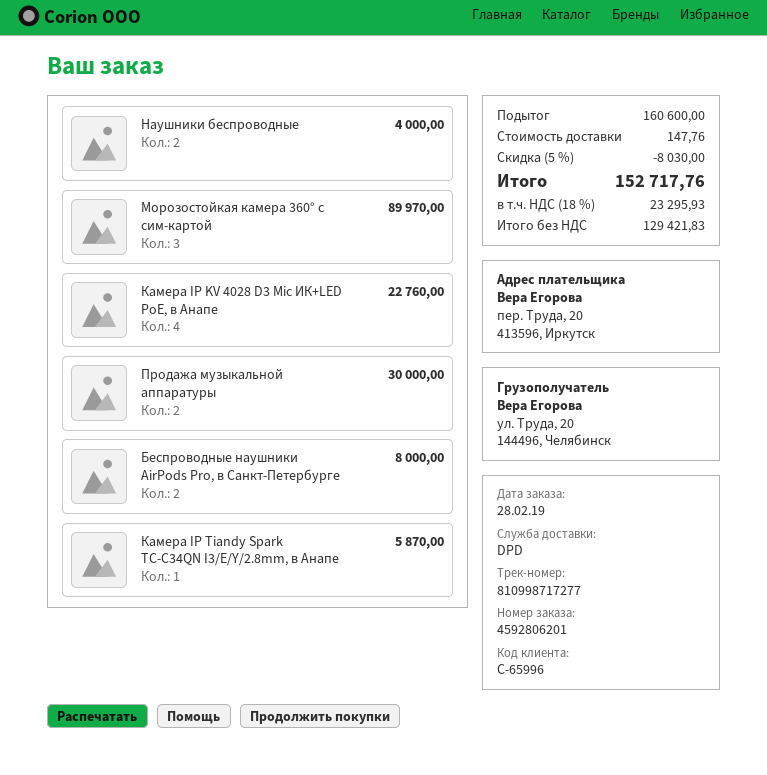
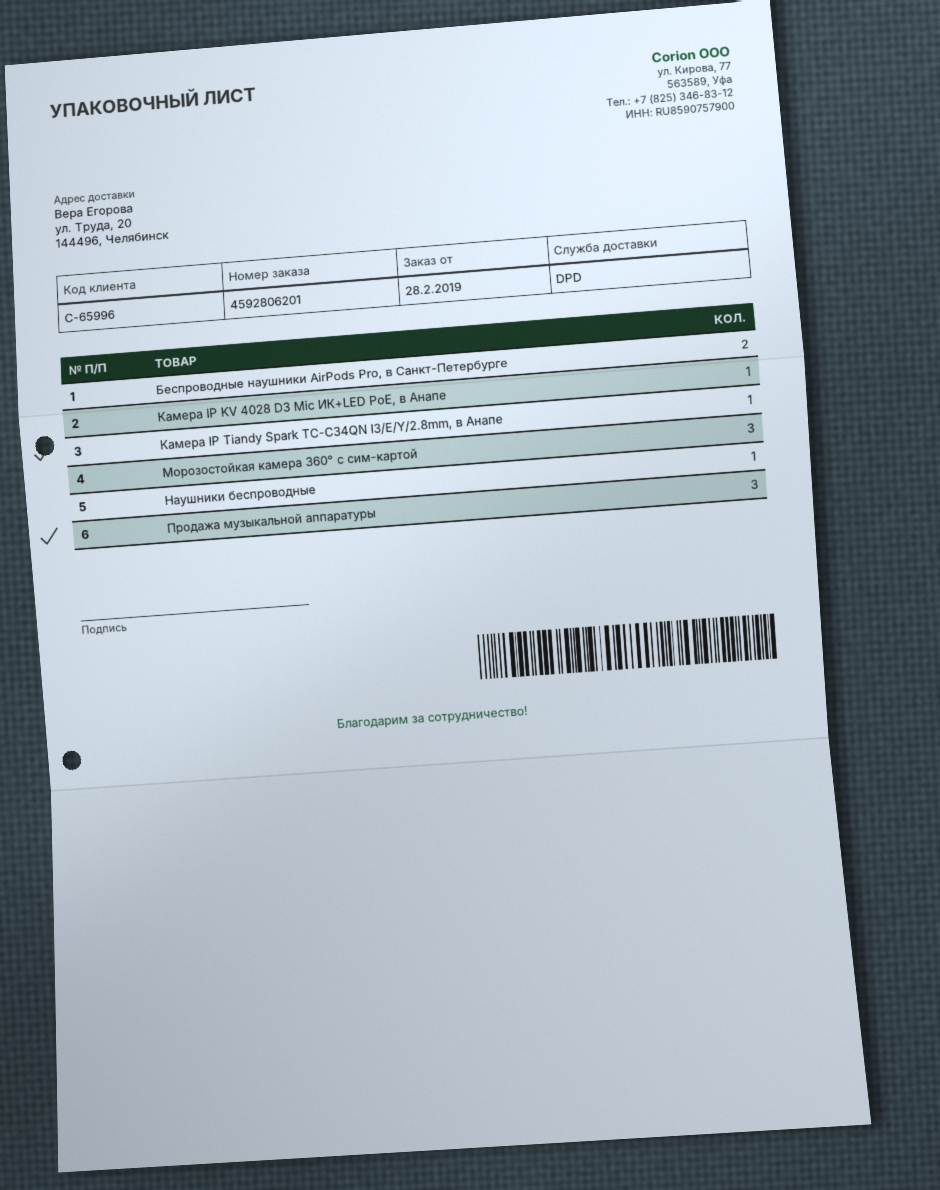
Наушники беспроводные: 2 -> 1
Камера IP KV 4028 D3 Mic ИК+LED PoE, в Анапе: 4 -> 1
Продажа музыкальной аппаратуры: 2 -> 3

